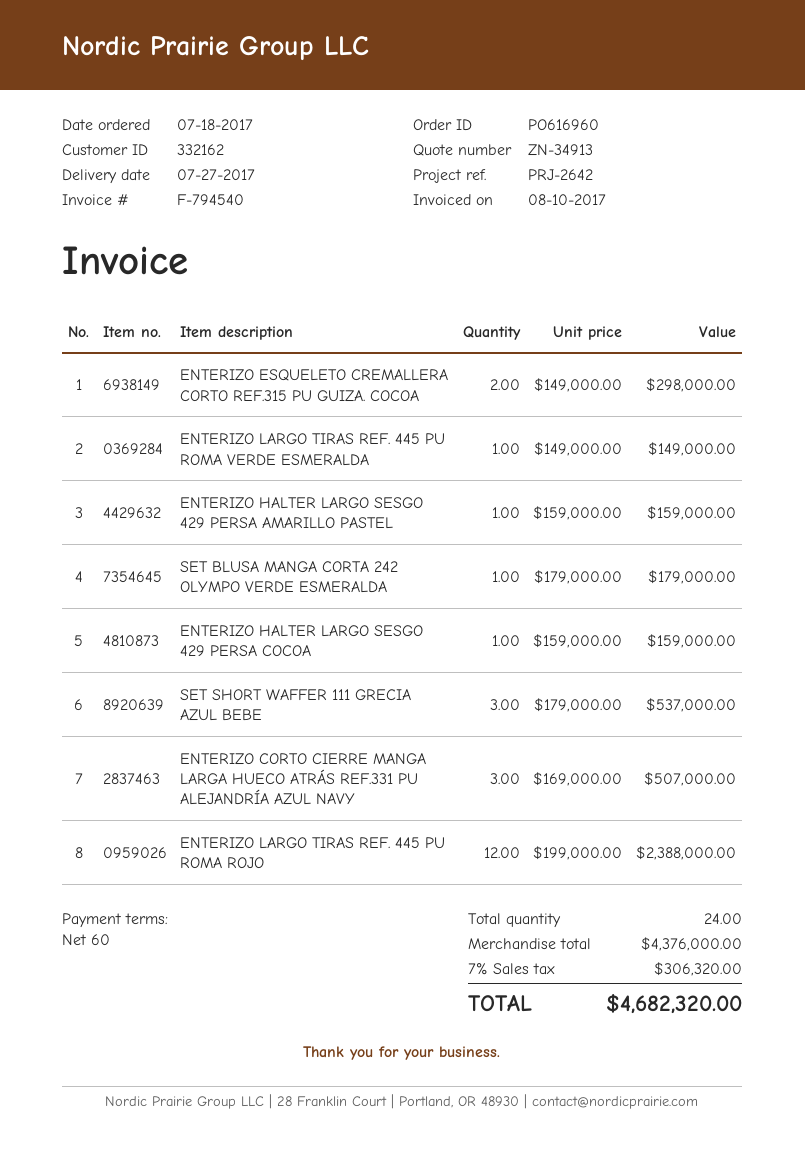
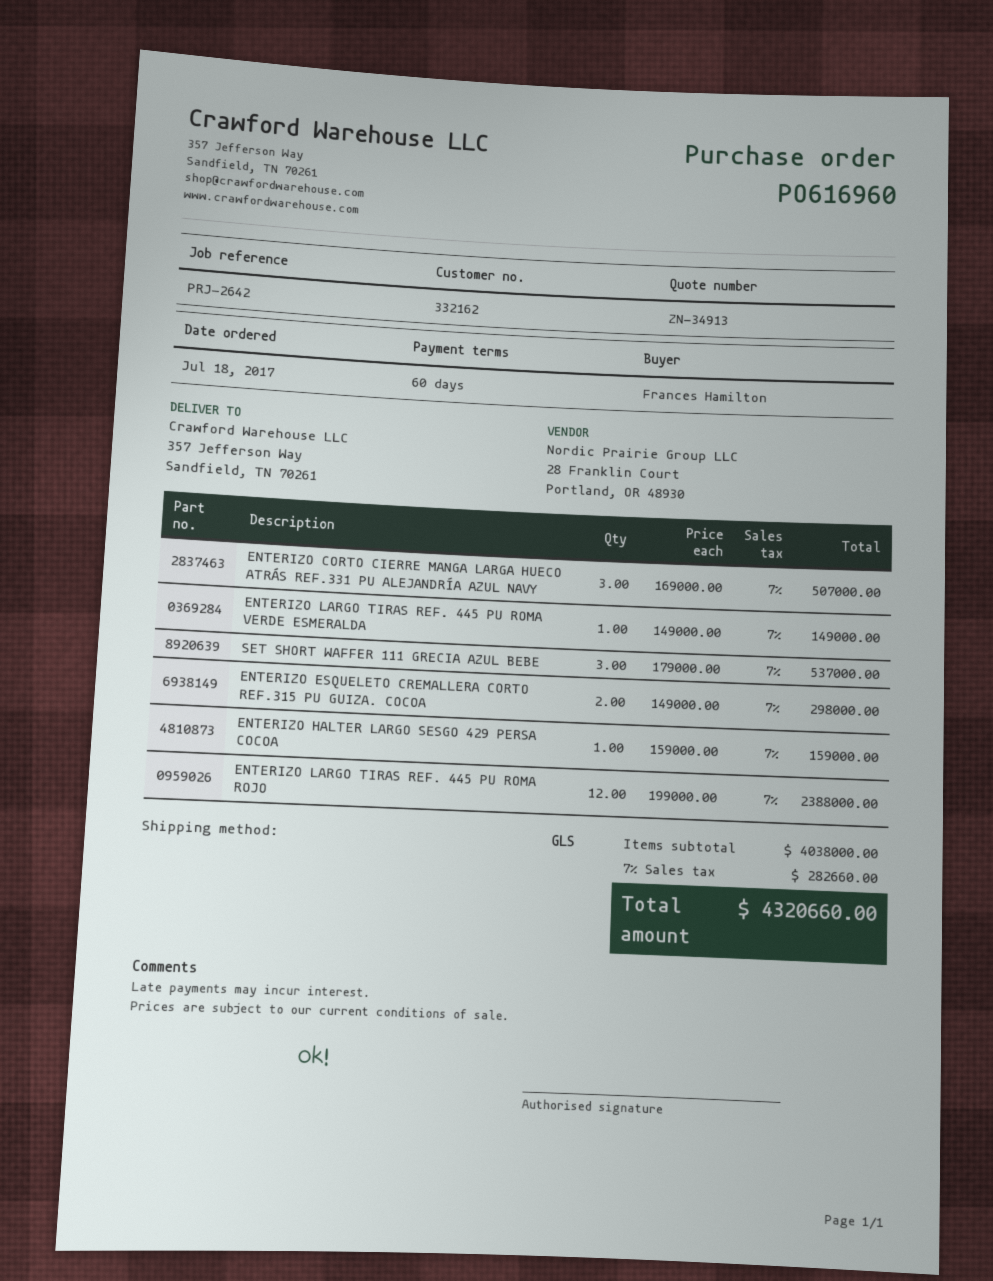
ENTERIZO HALTER LARGO SESGO 429 PERSA AMARILLO PASTEL: 1 x 159000.00 = 159000.00 -> none
SET BLUSA MANGA CORTA 242 OLYMPO VERDE ESMERALDA: 1 x 179000.00 = 179000.00 -> none
subtotal: 4376000.00 -> 4038000.00
tax: 7% = 306320.00 -> 7% = 282660.00
total: 4682320.00 -> 4320660.00

